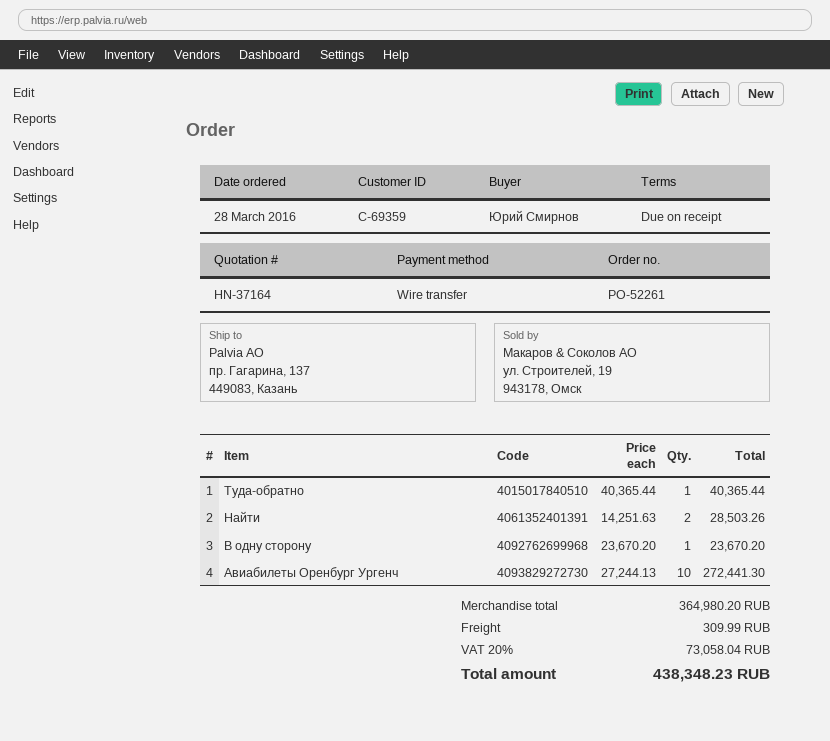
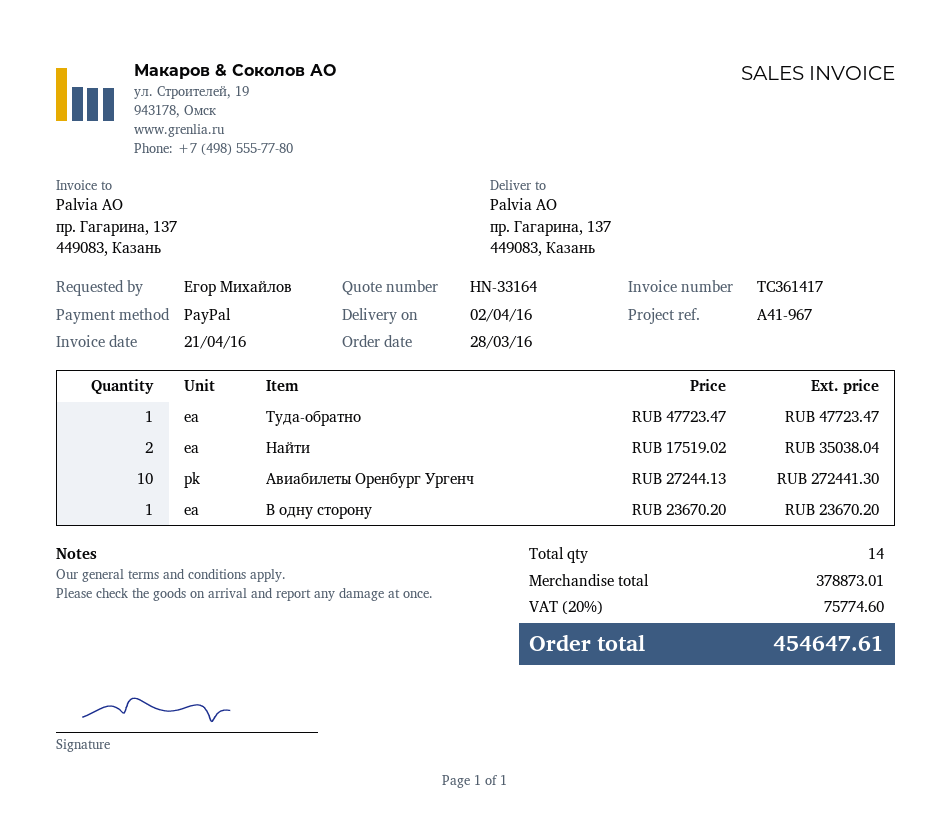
quote number: HN-37164 -> HN-33164
ordered by: Юрий Смирнов -> Егор Михайлов
payment method: bank transfer -> PayPal
Туда-обратно: 1 x 40365.44 = 40365.44 -> 1 x 47723.47 = 47723.47
Найти: 2 x 14251.63 = 28503.26 -> 2 x 17519.02 = 35038.04
subtotal: 364980.20 -> 378873.01
shipping: 309.99 -> none
tax: 20% = 73058.04 -> 20% = 75774.60
total: 438348.23 -> 454647.61

